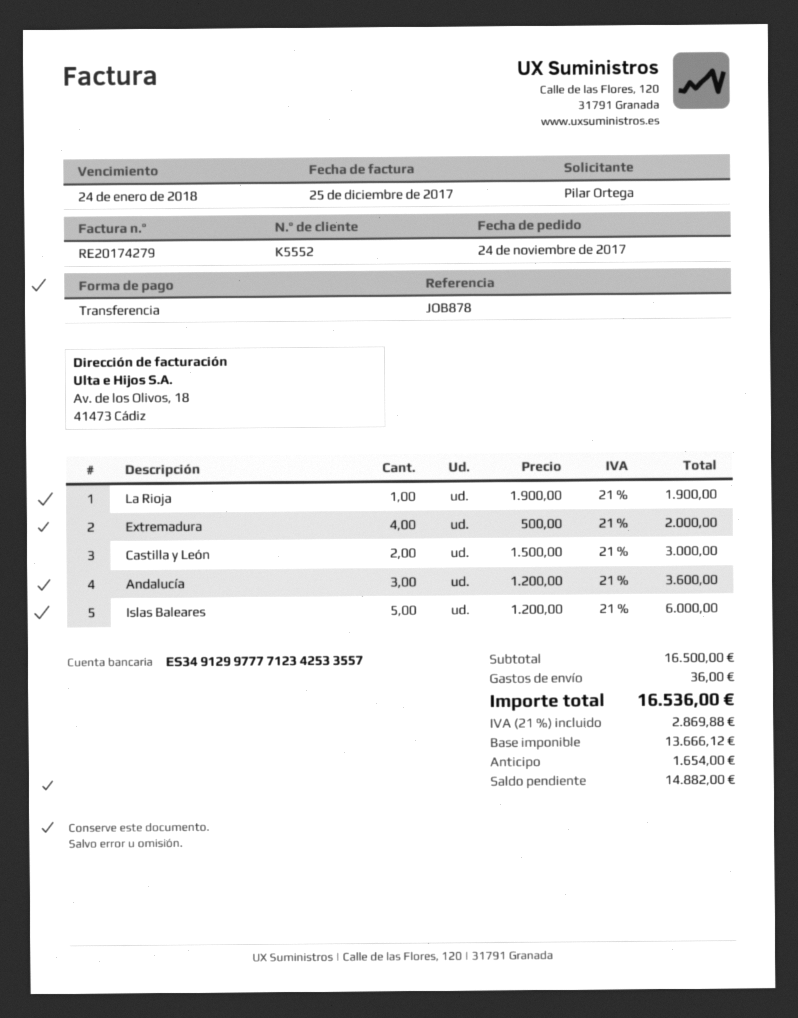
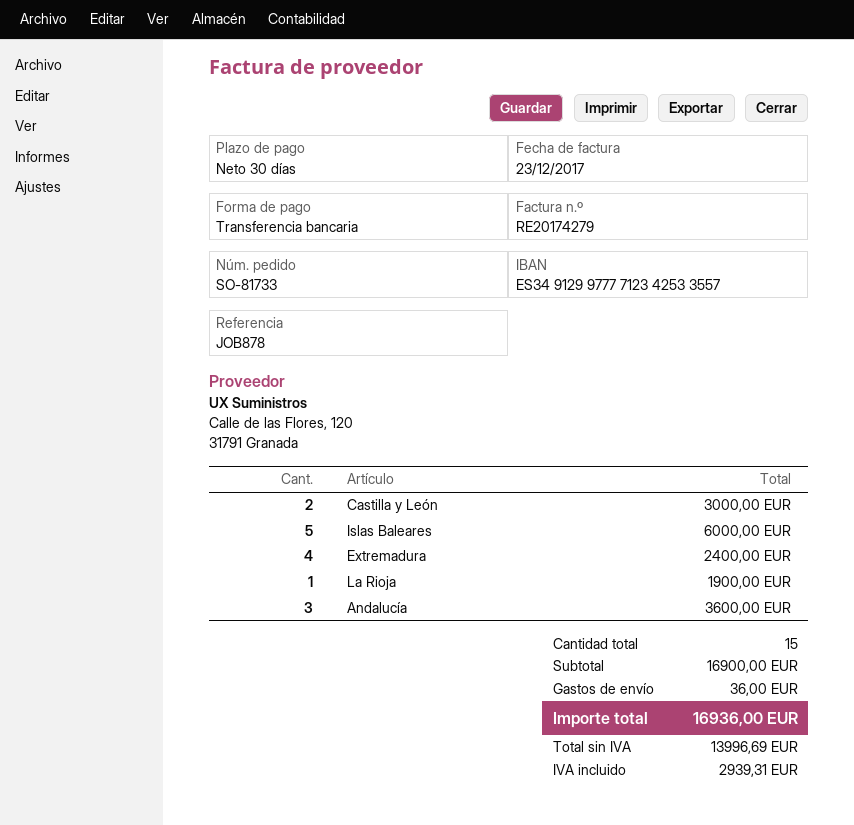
invoice date: 2017-12-25 -> 2017-12-23
Extremadura: 4 for 2000.00 -> 4 for 2400.00
subtotal: 16500.00 -> 16900.00
net: 13666.12 -> 13996.69
tax: 2869.88 -> 2939.31
total: 16536.00 -> 16936.00

